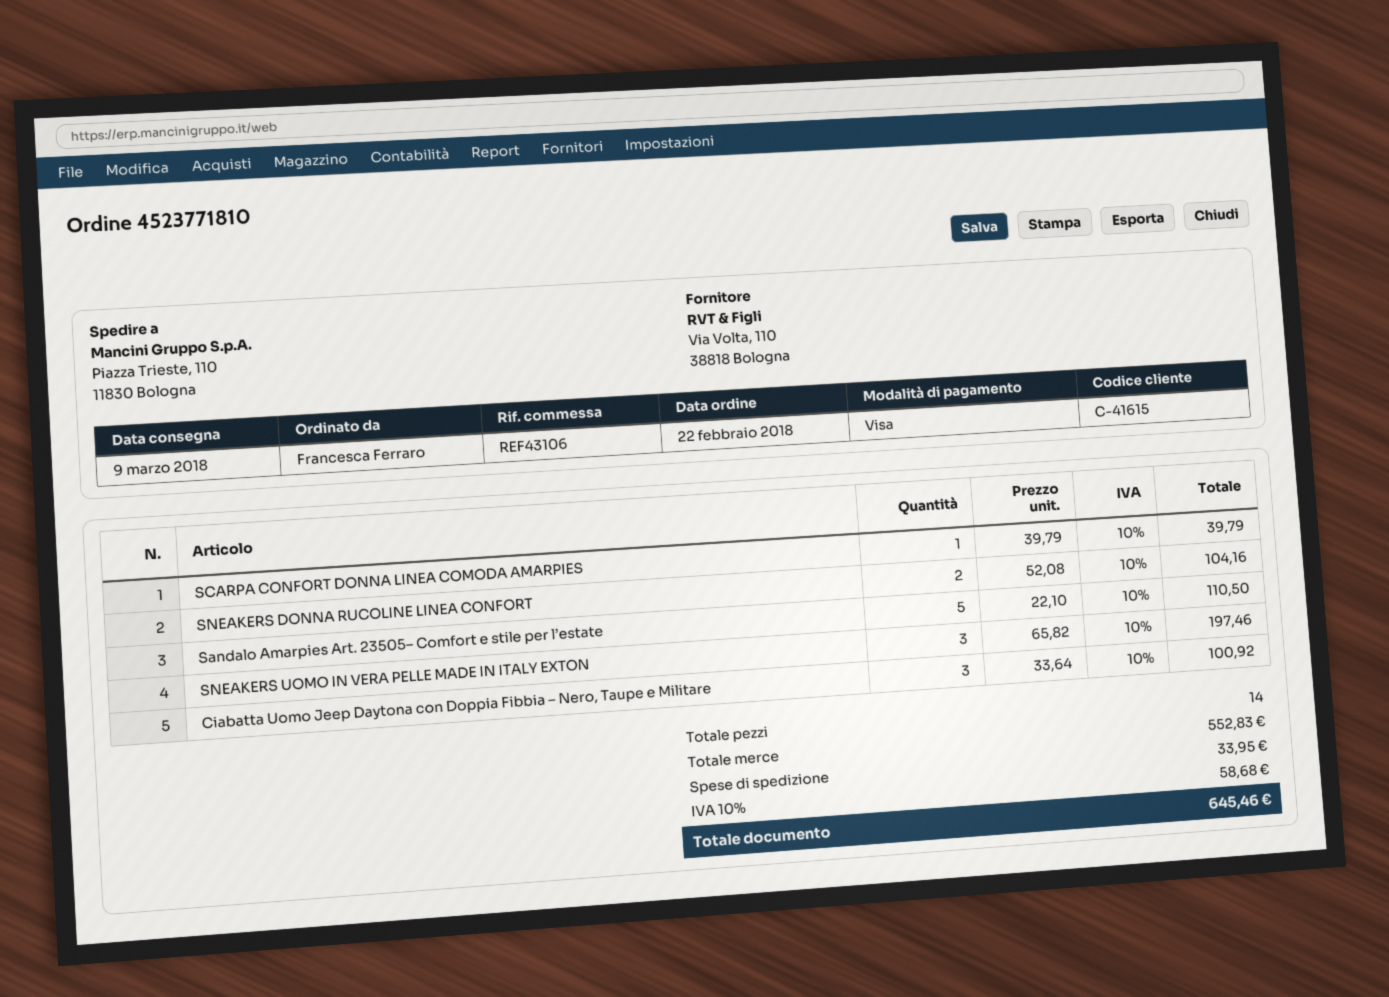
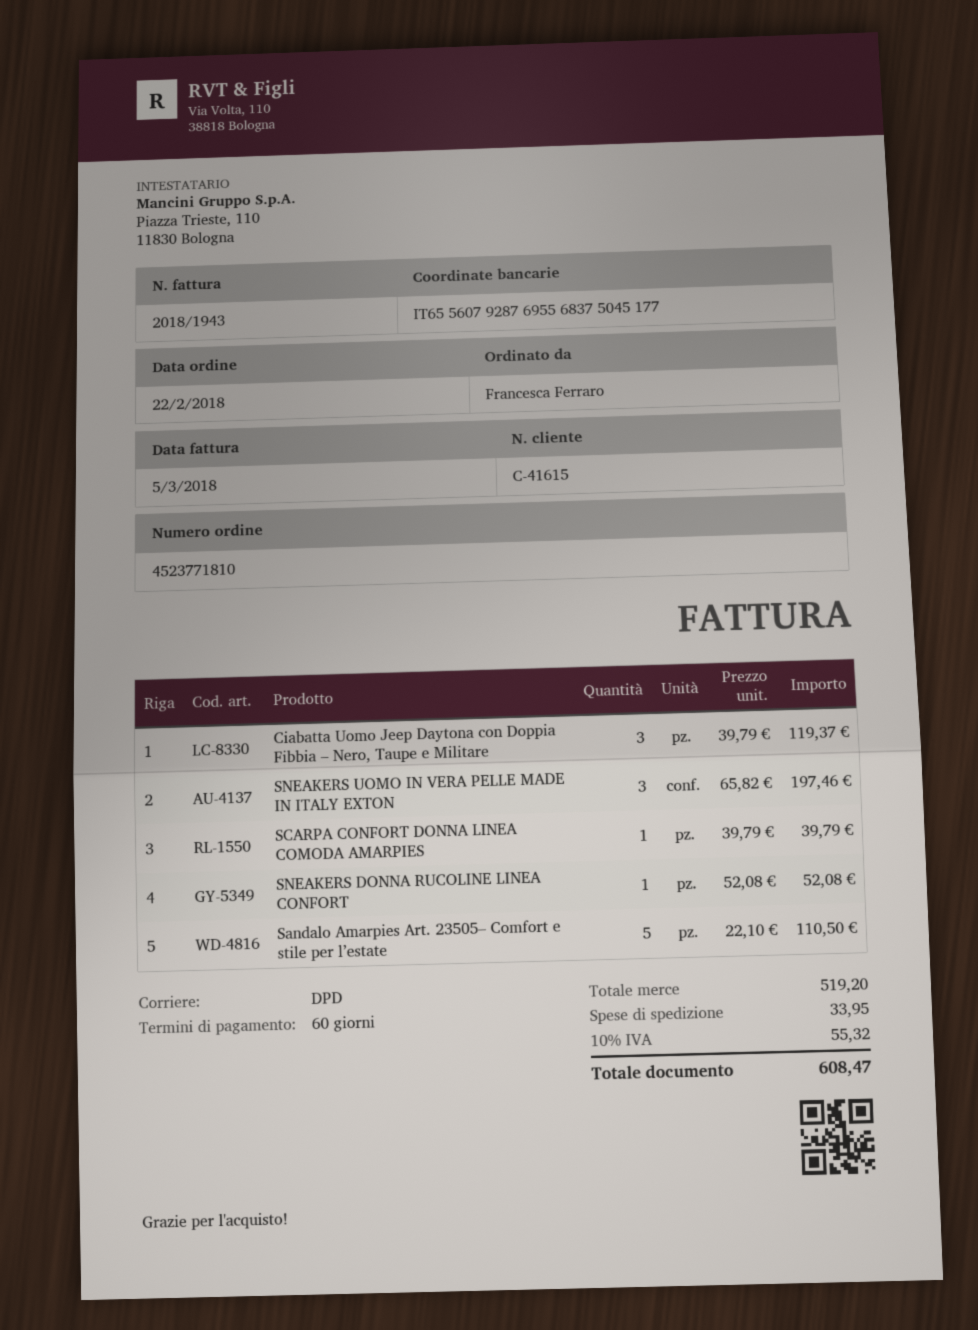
SNEAKERS DONNA RUCOLINE LINEA CONFORT: 2 x 52.08 = 104.16 -> 1 x 52.08 = 52.08
Ciabatta Uomo Jeep Daytona con Doppia Fibbia – Nero, Taupe e Militare: 3 x 33.64 = 100.92 -> 3 x 39.79 = 119.37
subtotal: 552.83 -> 519.20
tax: 10% = 58.68 -> 10% = 55.32
total: 645.46 -> 608.47

